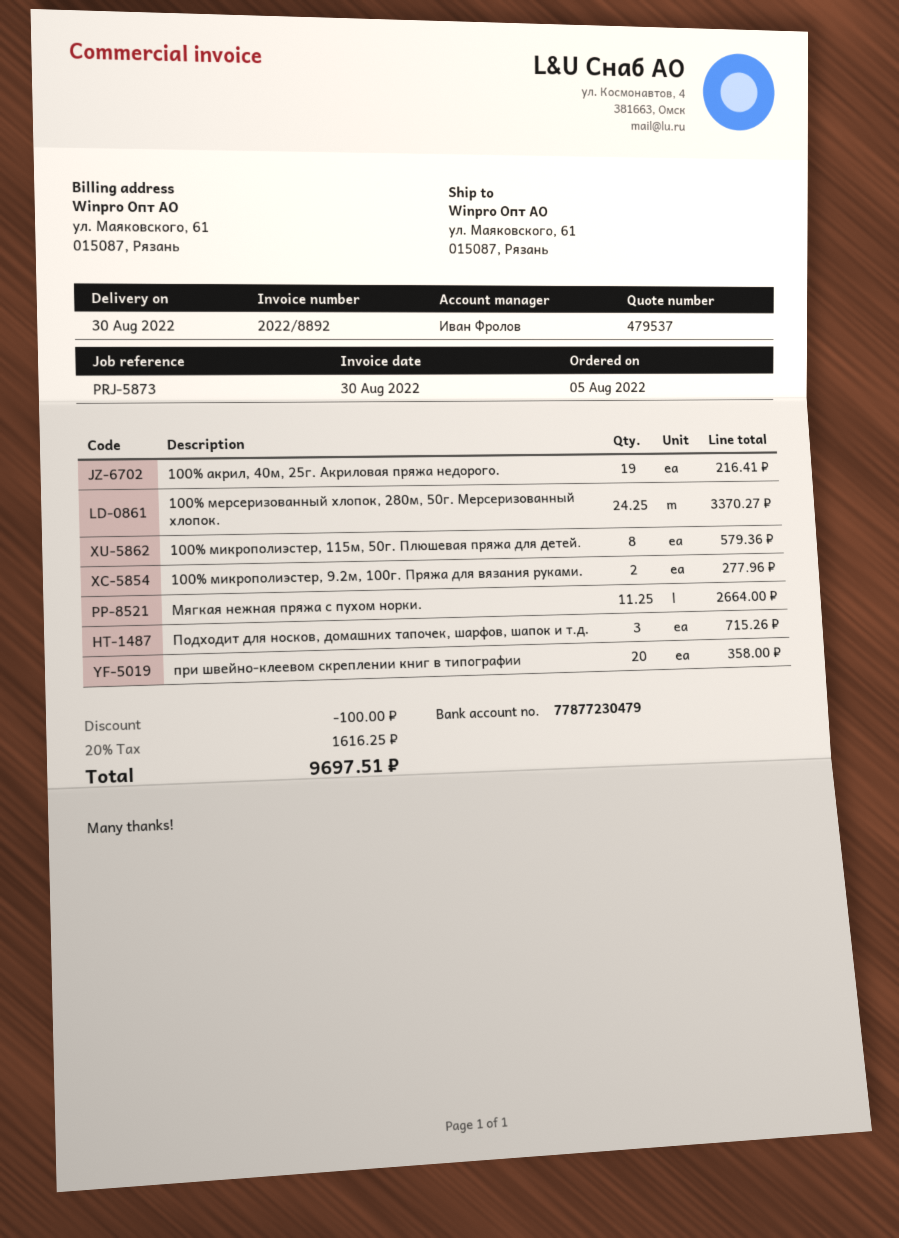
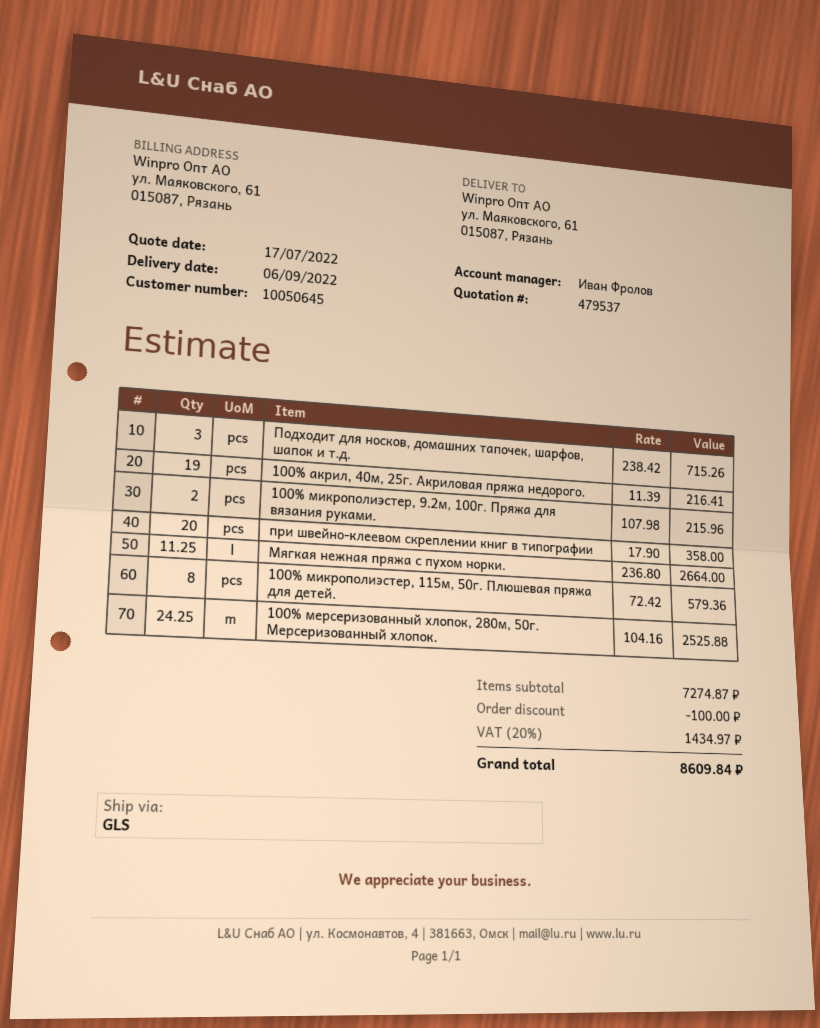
delivery date: 2022-08-30 -> 2022-09-06
100% мерсеризованный хлопок, 280м, 50г. Мерсеризованный хлопок.: 24.25 for 3370.27 -> 24.25 for 2525.88
100% микрополиэстер, 9.2м, 100г. Пряжа для вязания руками.: 2 for 277.96 -> 2 for 215.96
tax: 20% = 1616.25 -> 20% = 1434.97
total: 9697.51 -> 8609.84

